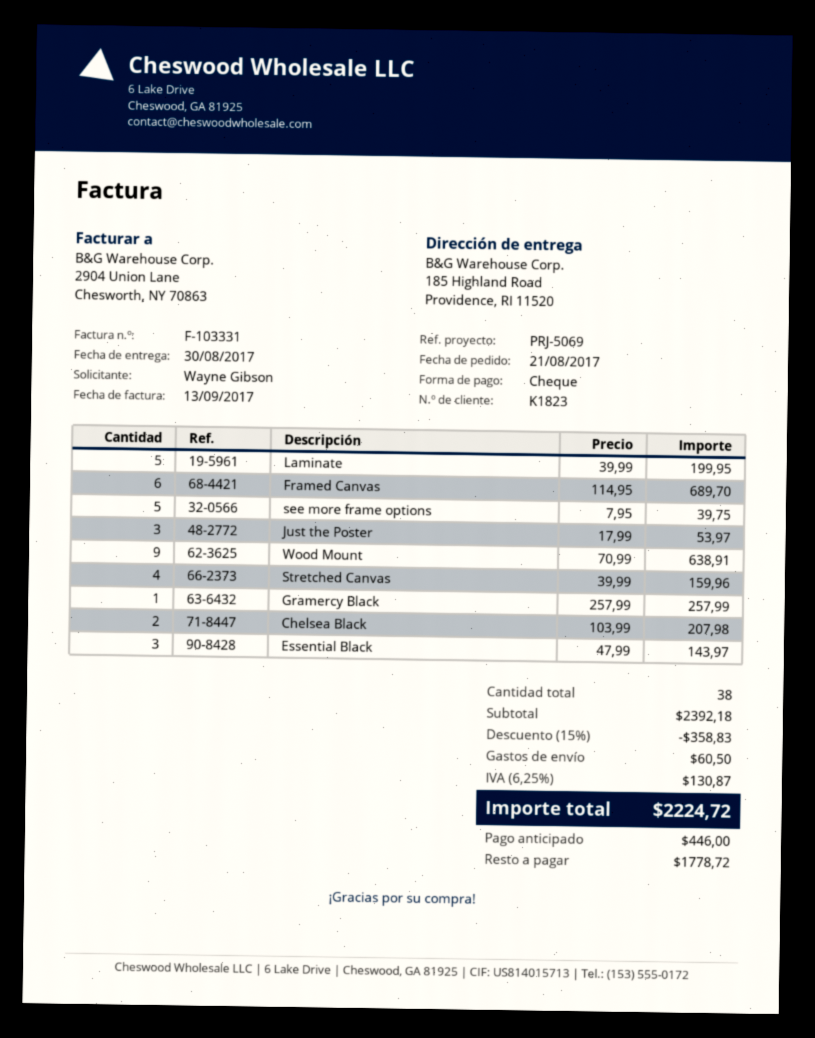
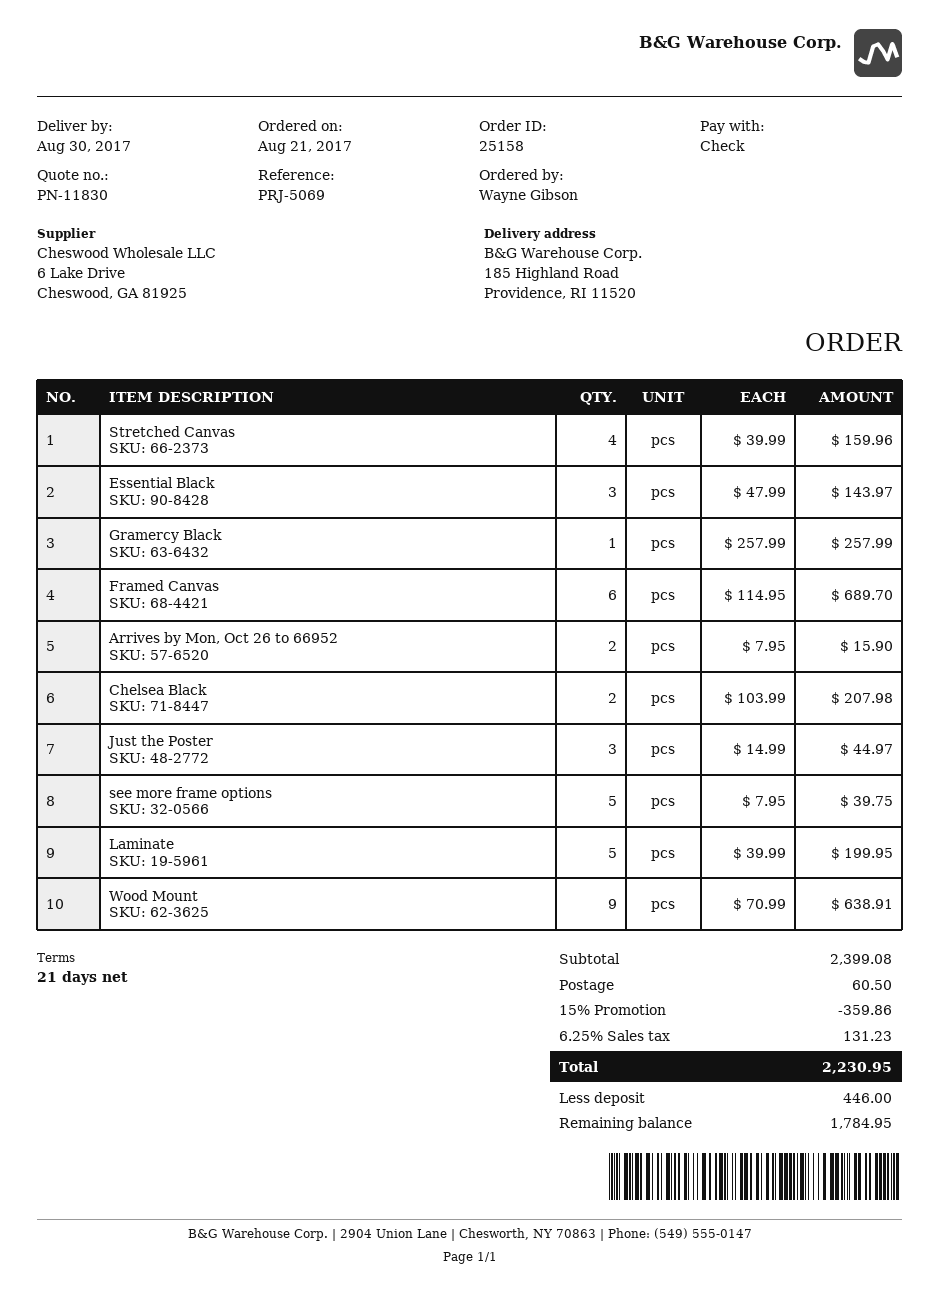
Just the Poster: 3 x 17.99 = 53.97 -> 3 x 14.99 = 44.97
Arrives by Mon, Oct 26 to 66952: none -> 2 x 7.95 = 15.90
subtotal: 2392.18 -> 2399.08
discount: 15% = 358.83 -> 15% = 359.86
tax: 6.25% = 130.87 -> 6.25% = 131.23
total: 2224.72 -> 2230.95
balance: 1778.72 -> 1784.95

